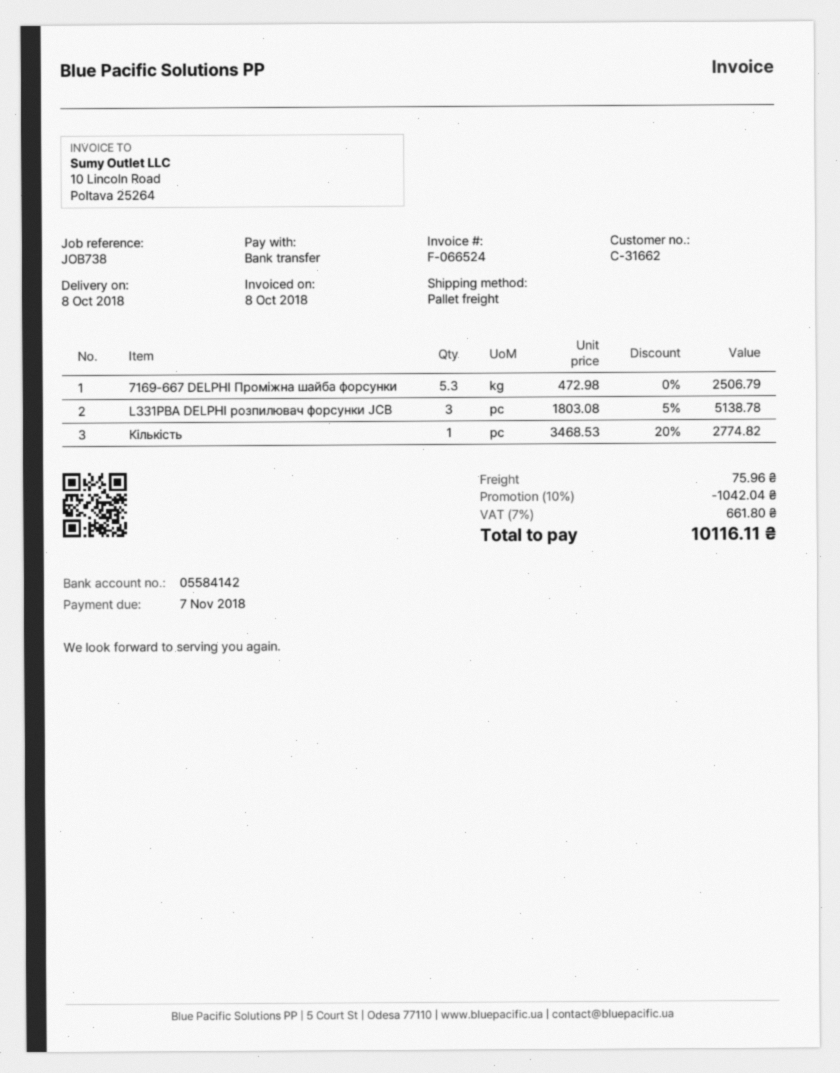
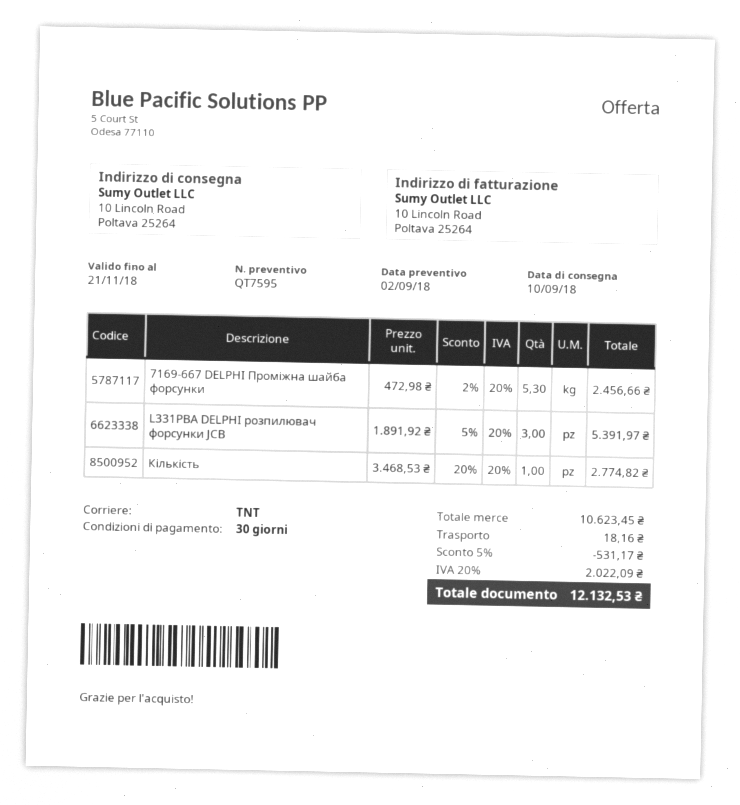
delivery date: 2018-10-08 -> 2018-09-10
shipping method: pallet freight -> TNT
7169-667 DELPHI Проміжна шайба форсунки: 5.3 x 472.98 = 2506.79 -> 5.3 x 472.98 - 2% = 2456.66
L331PBA DELPHI розпилювач форсунки JCB: 3 x 1803.08 - 5% = 5138.78 -> 3 x 1891.92 - 5% = 5391.97
discount: 10% = 1042.04 -> 5% = 531.17
shipping: 75.96 -> 18.16
tax: 7% = 661.80 -> 20% = 2022.09
total: 10116.11 -> 12132.53

